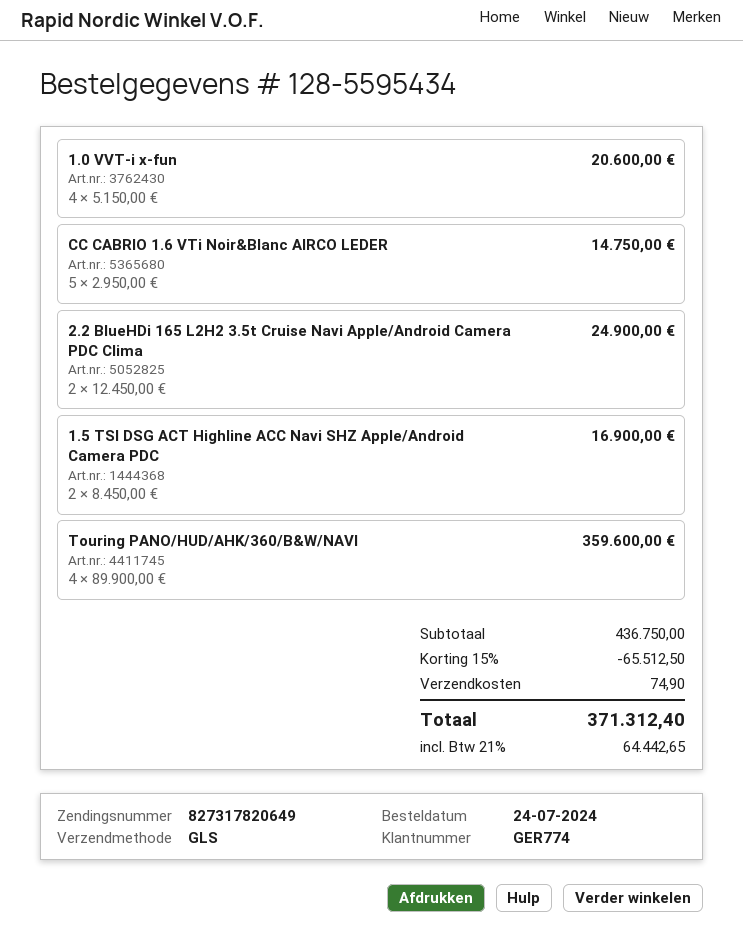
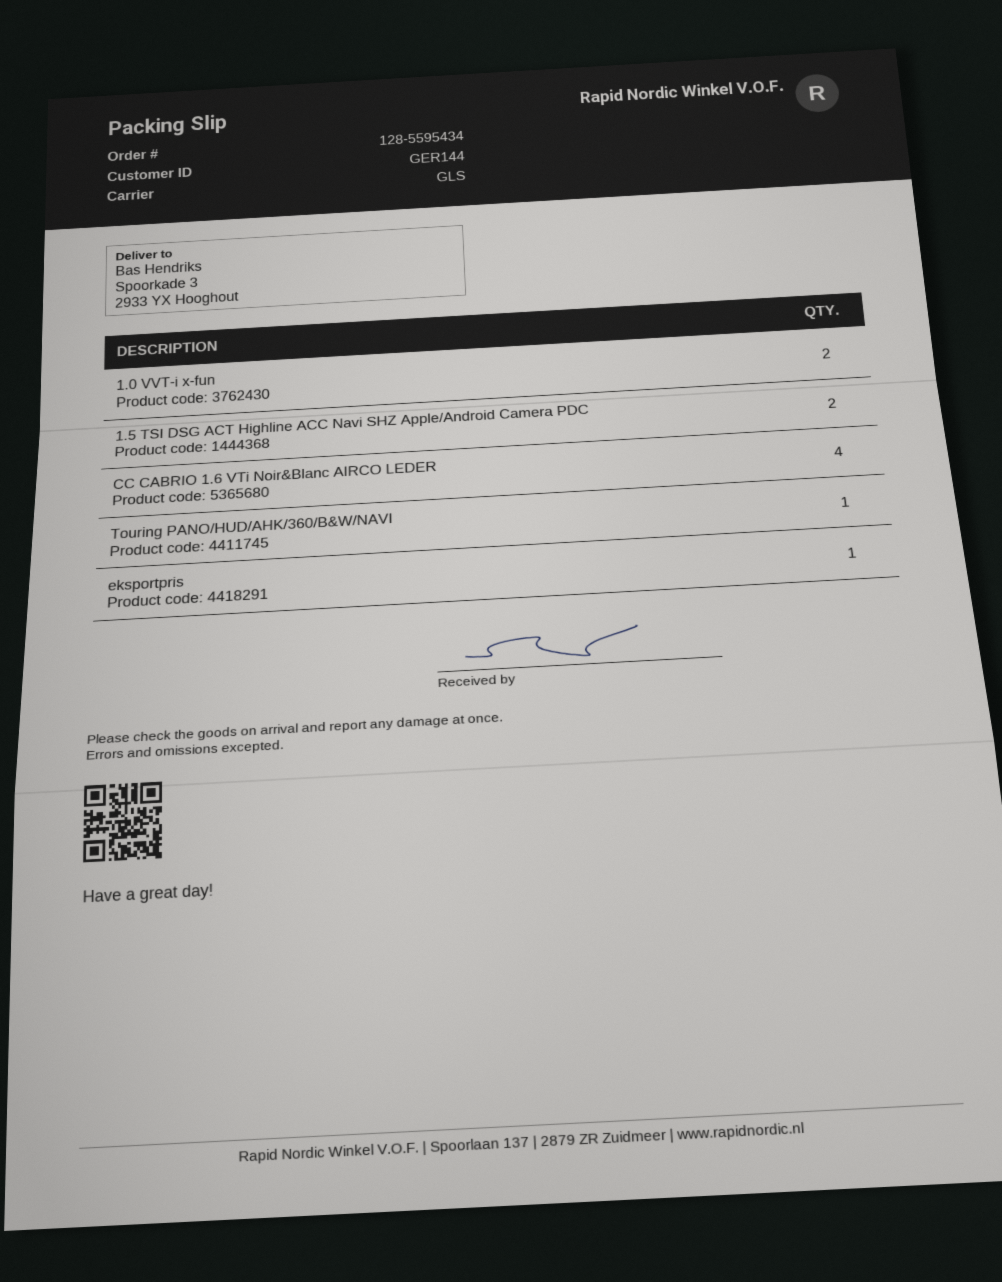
customer number: GER774 -> GER144
1.0 VVT-i x-fun: 4 -> 2
CC CABRIO 1.6 VTi Noir&Blanc AIRCO LEDER: 5 -> 4
2.2 BlueHDi 165 L2H2 3.5t Cruise Navi Apple/Android Camera PDC Clima: 2 -> none
Touring PANO/HUD/AHK/360/B&W/NAVI: 4 -> 1
eksportpris: none -> 1

